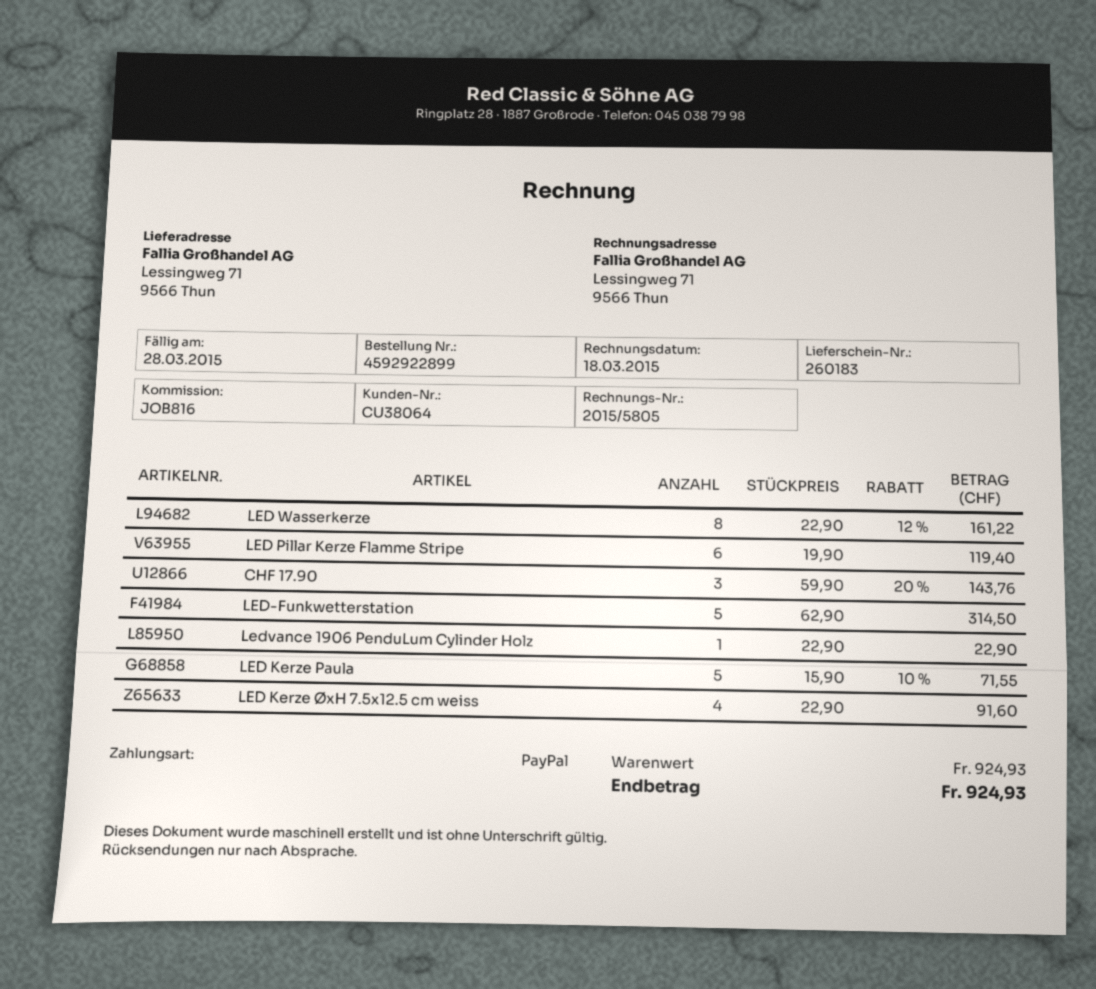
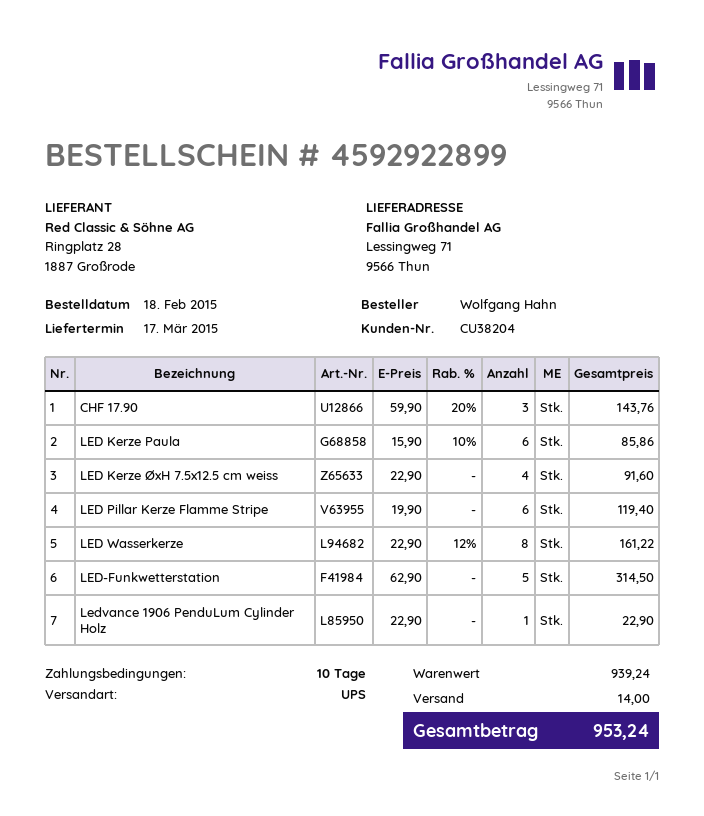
customer number: CU38064 -> CU38204
LED Kerze Paula: 5 x 15.90 - 10% = 71.55 -> 6 x 15.90 - 10% = 85.86
subtotal: 924.93 -> 939.24
shipping: none -> 14.00
total: 924.93 -> 953.24

